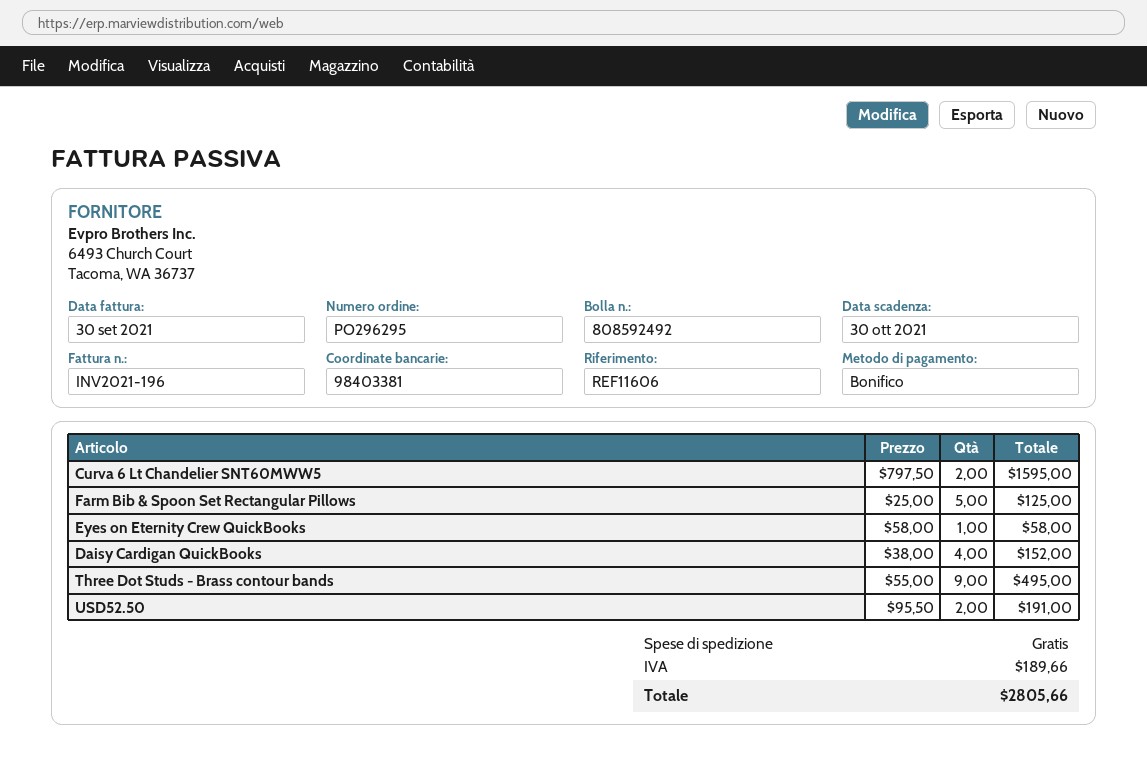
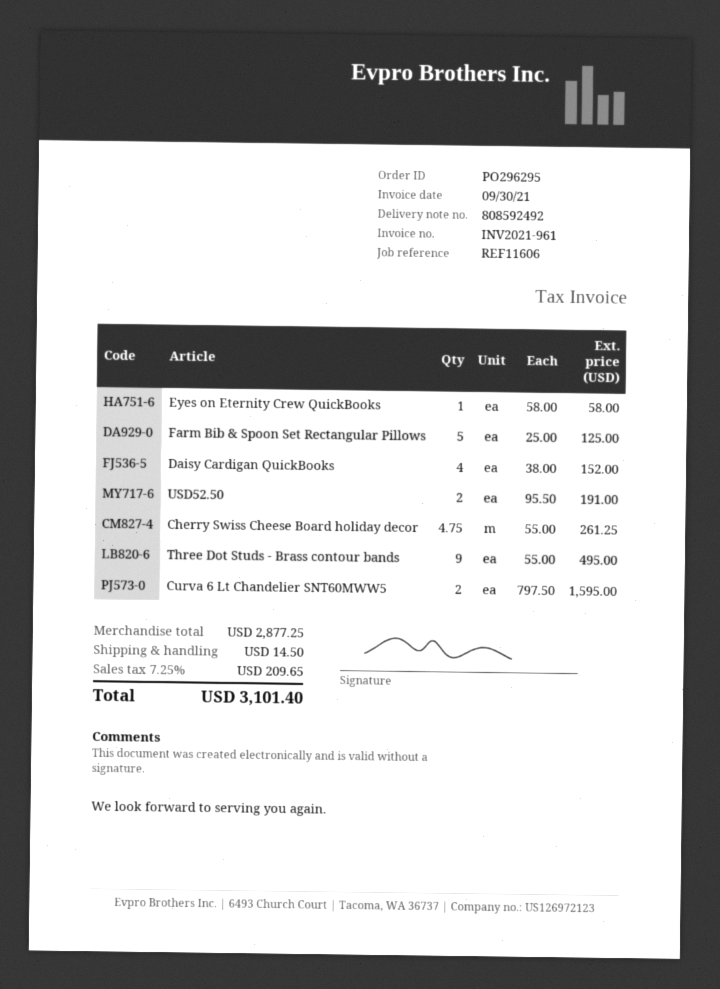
invoice number: INV2021-196 -> INV2021-961
Cherry Swiss Cheese Board holiday decor: none -> 4.75 x 55.00 = 261.25
shipping: 0.00 -> 14.50
tax: 189.66 -> 209.65
total: 2805.66 -> 3101.40

